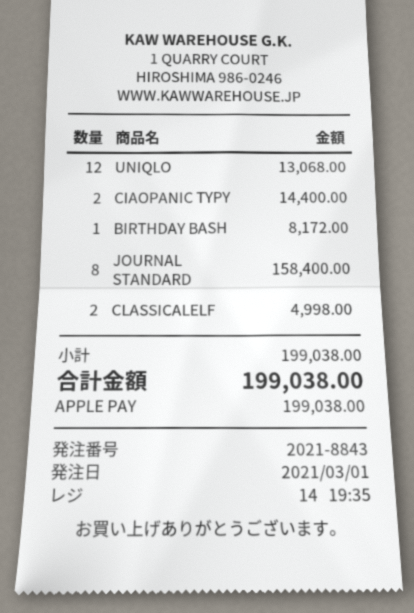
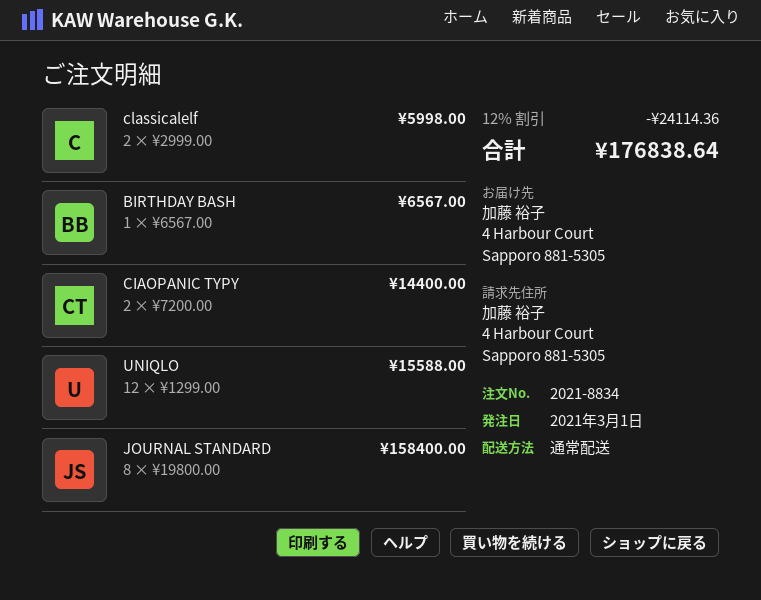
order number: 2021-8843 -> 2021-8834
UNIQLO: 12 for 13068.00 -> 12 for 15588.00
BIRTHDAY BASH: 1 for 8172.00 -> 1 for 6567.00
CLASSICALELF: 2 for 4998.00 -> 2 for 5998.00
discount: none -> 12% = 24114.36
total: 199038.00 -> 176838.64

